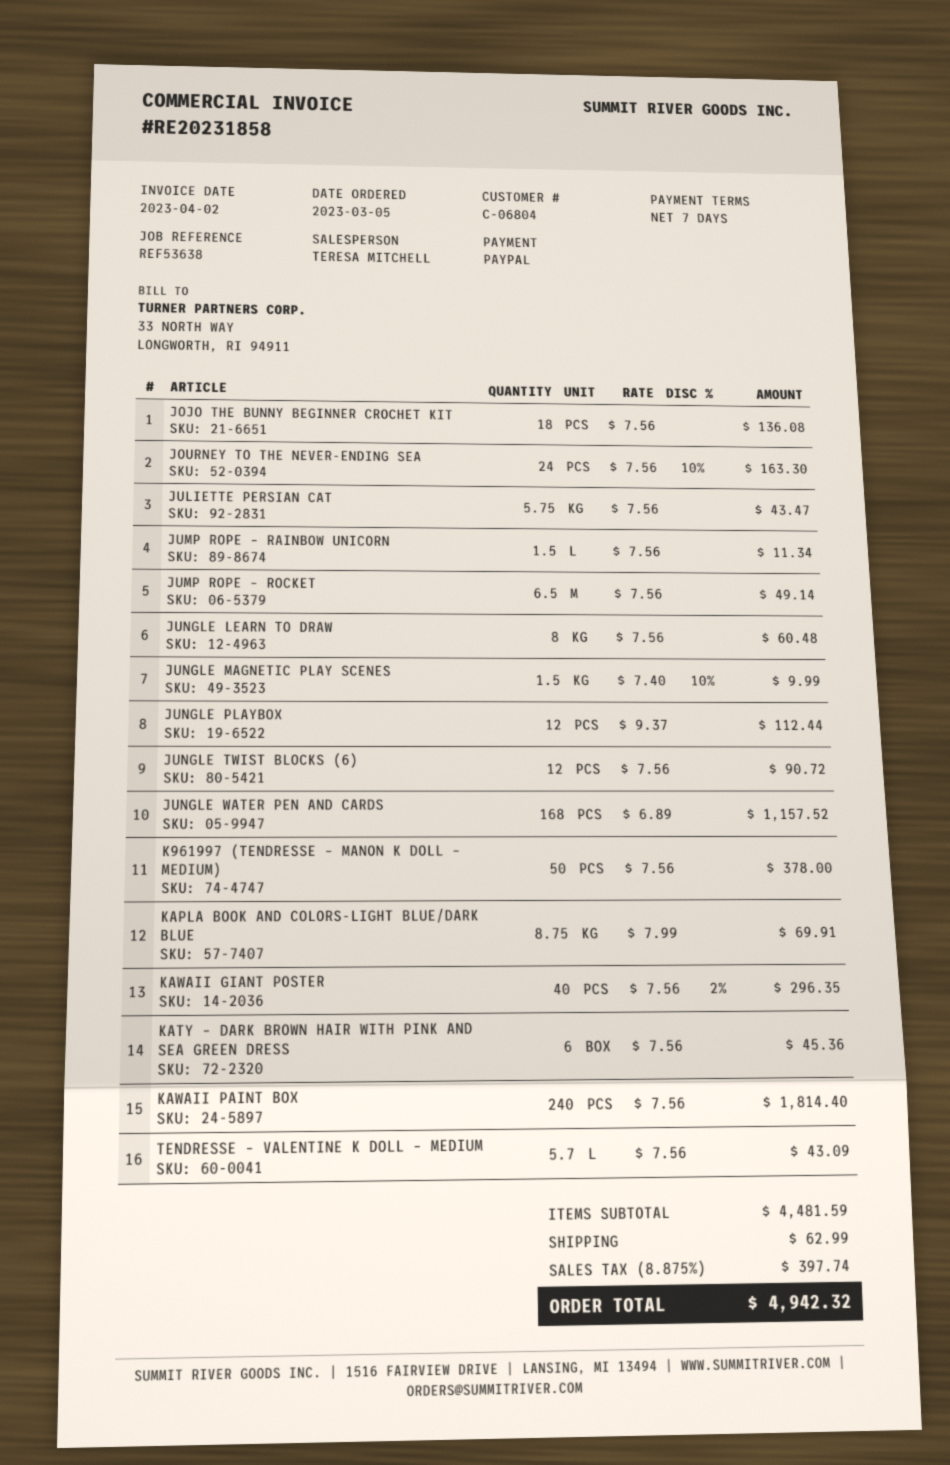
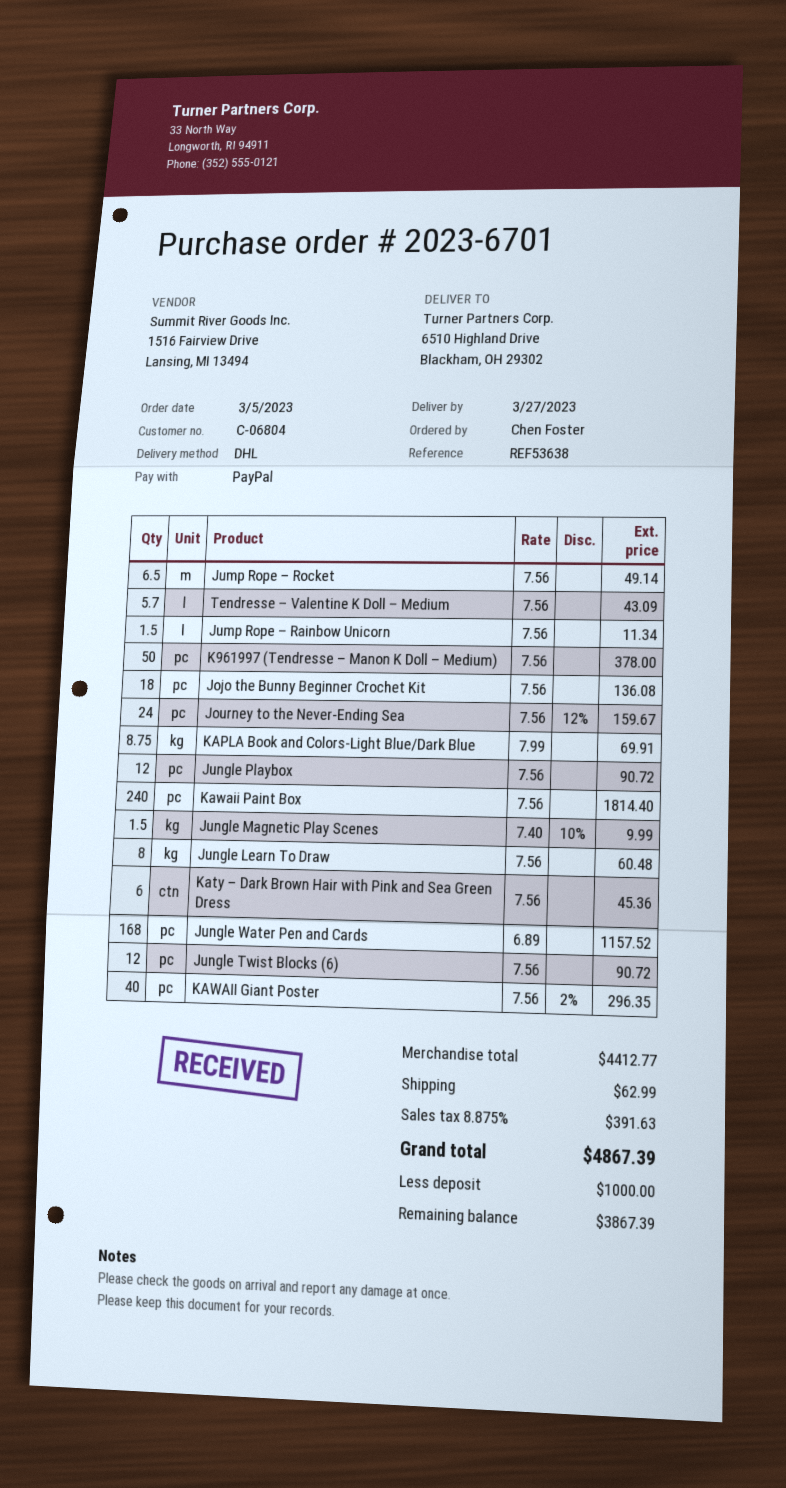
JOURNEY TO THE NEVER-ENDING SEA: 24 x 7.56 - 10% = 163.30 -> 24 x 7.56 - 12% = 159.67
JULIETTE PERSIAN CAT: 5.75 x 7.56 = 43.47 -> none
JUNGLE PLAYBOX: 12 x 9.37 = 112.44 -> 12 x 7.56 = 90.72
subtotal: 4481.59 -> 4412.77
tax: 8.875% = 397.74 -> 8.875% = 391.63
total: 4942.32 -> 4867.39

